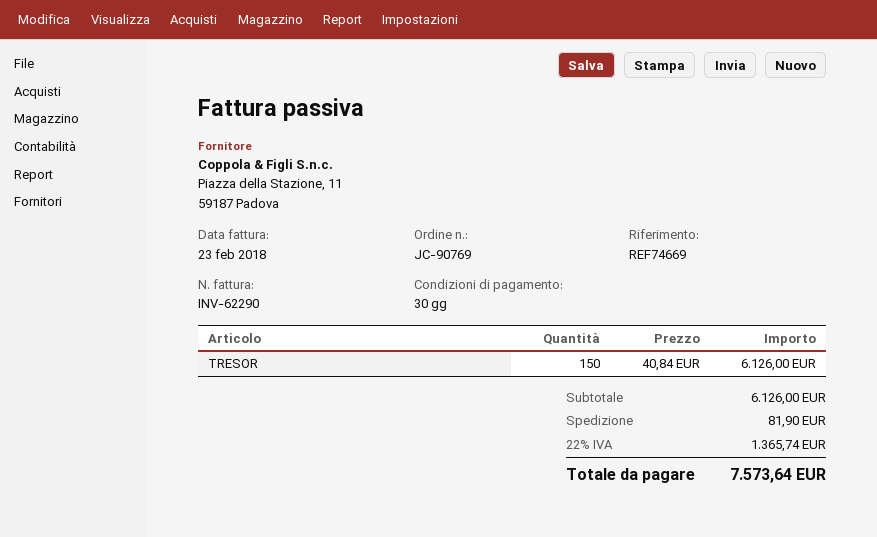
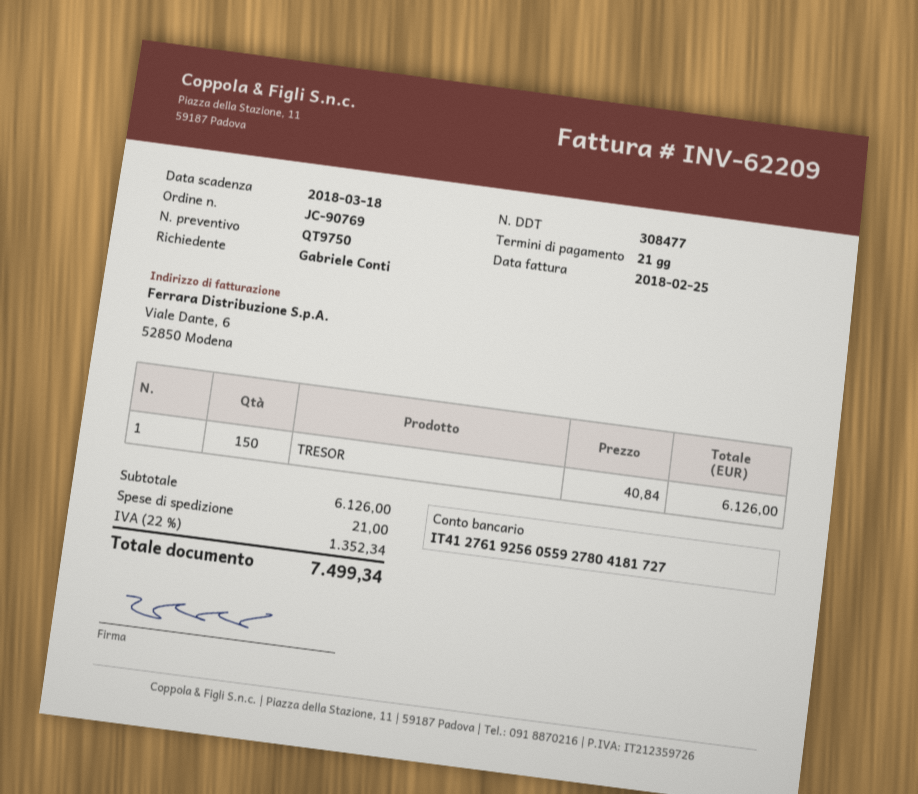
invoice number: INV-62290 -> INV-62209
invoice date: 2018-02-23 -> 2018-02-25
payment terms: 30 days -> 21 days
shipping: 81.90 -> 21.00
tax: 22% = 1365.74 -> 22% = 1352.34
total: 7573.64 -> 7499.34

